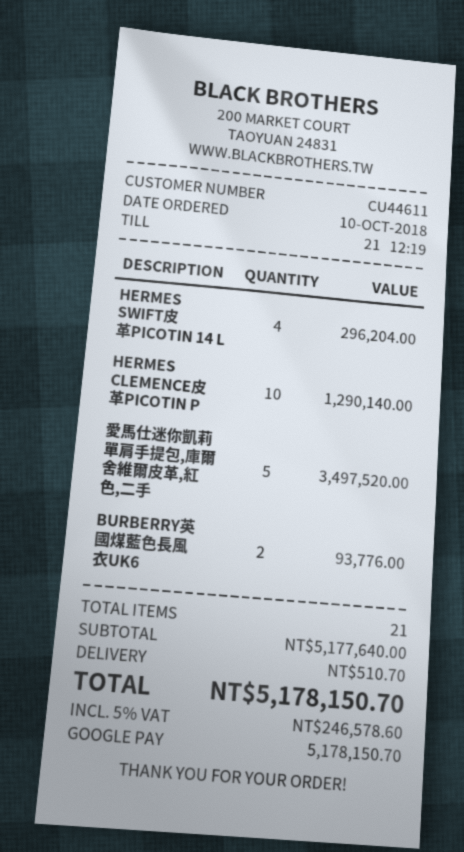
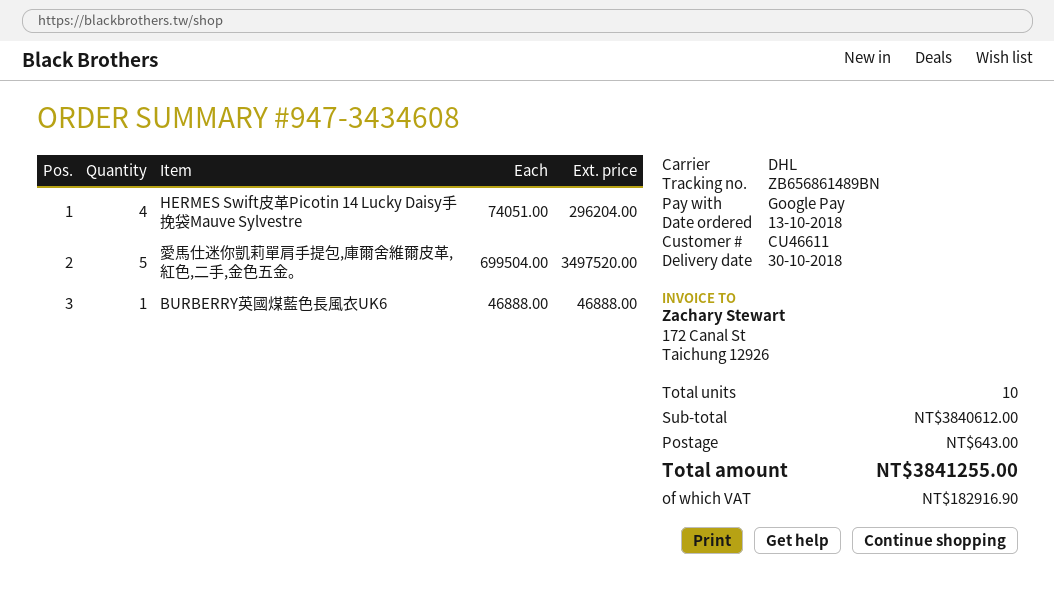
order date: 2018-10-10 -> 2018-10-13
customer number: CU44611 -> CU46611
HERMES CLEMENCE皮革PICOTIN P: 10 for 1290140.00 -> none
BURBERRY英國煤藍色長風衣UK6: 2 for 93776.00 -> 1 for 46888.00
total quantity: 21 -> 10
subtotal: 5177640.00 -> 3840612.00
shipping: 510.70 -> 643.00
tax: 246578.60 -> 182916.90
total: 5178150.70 -> 3841255.00

